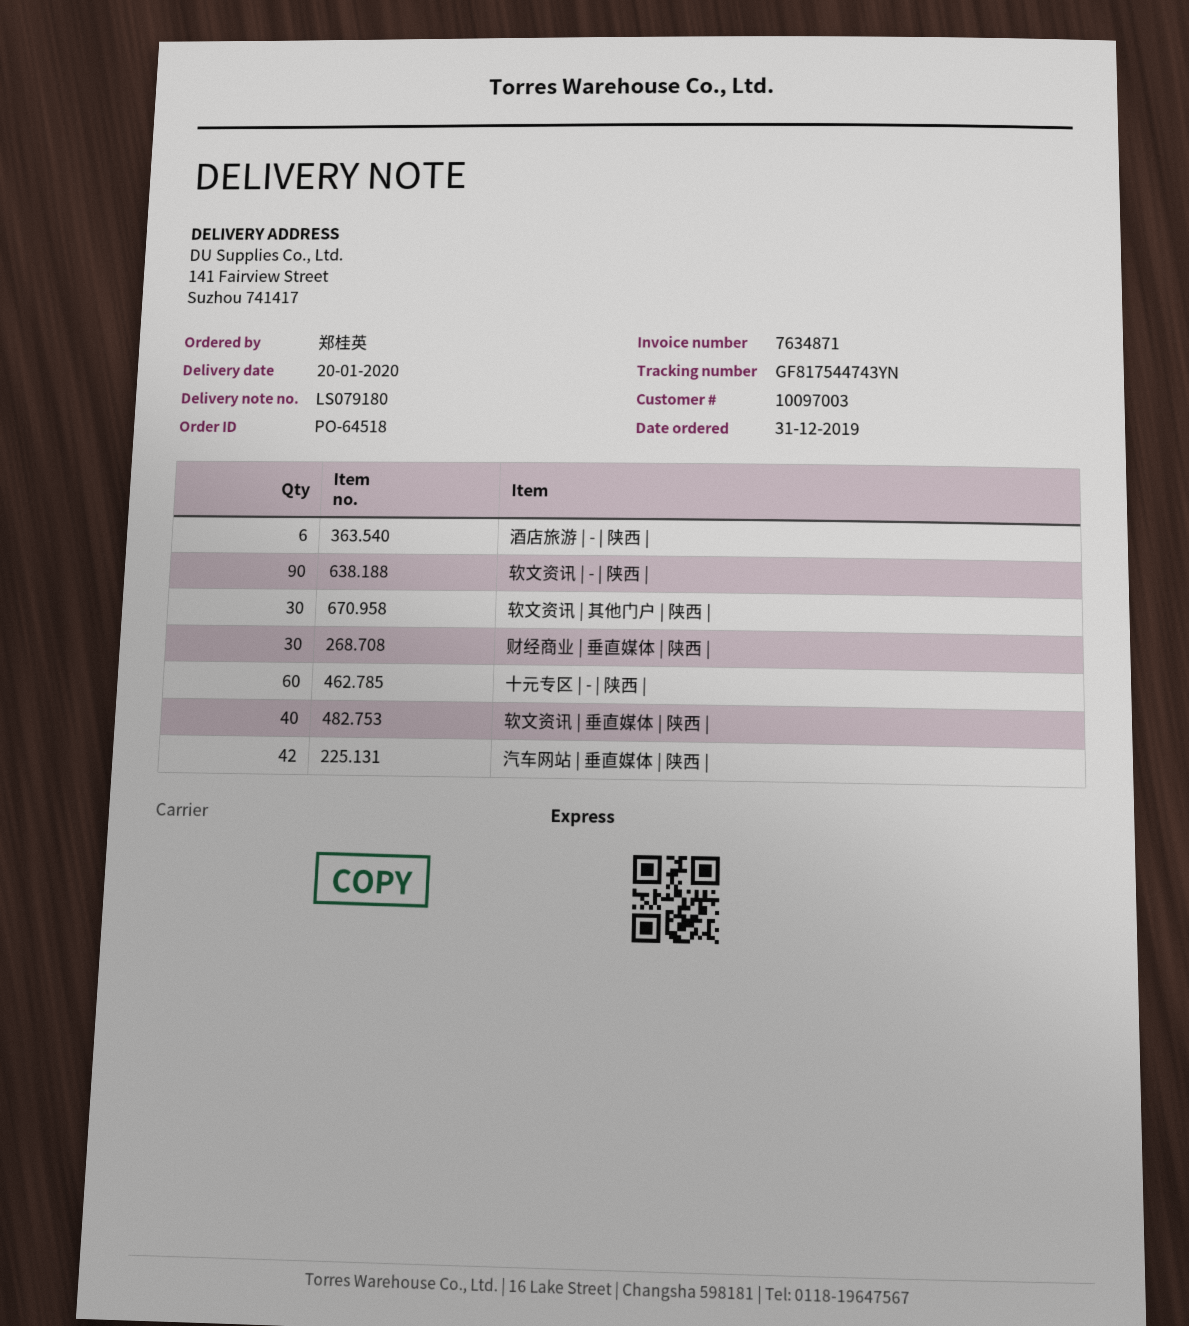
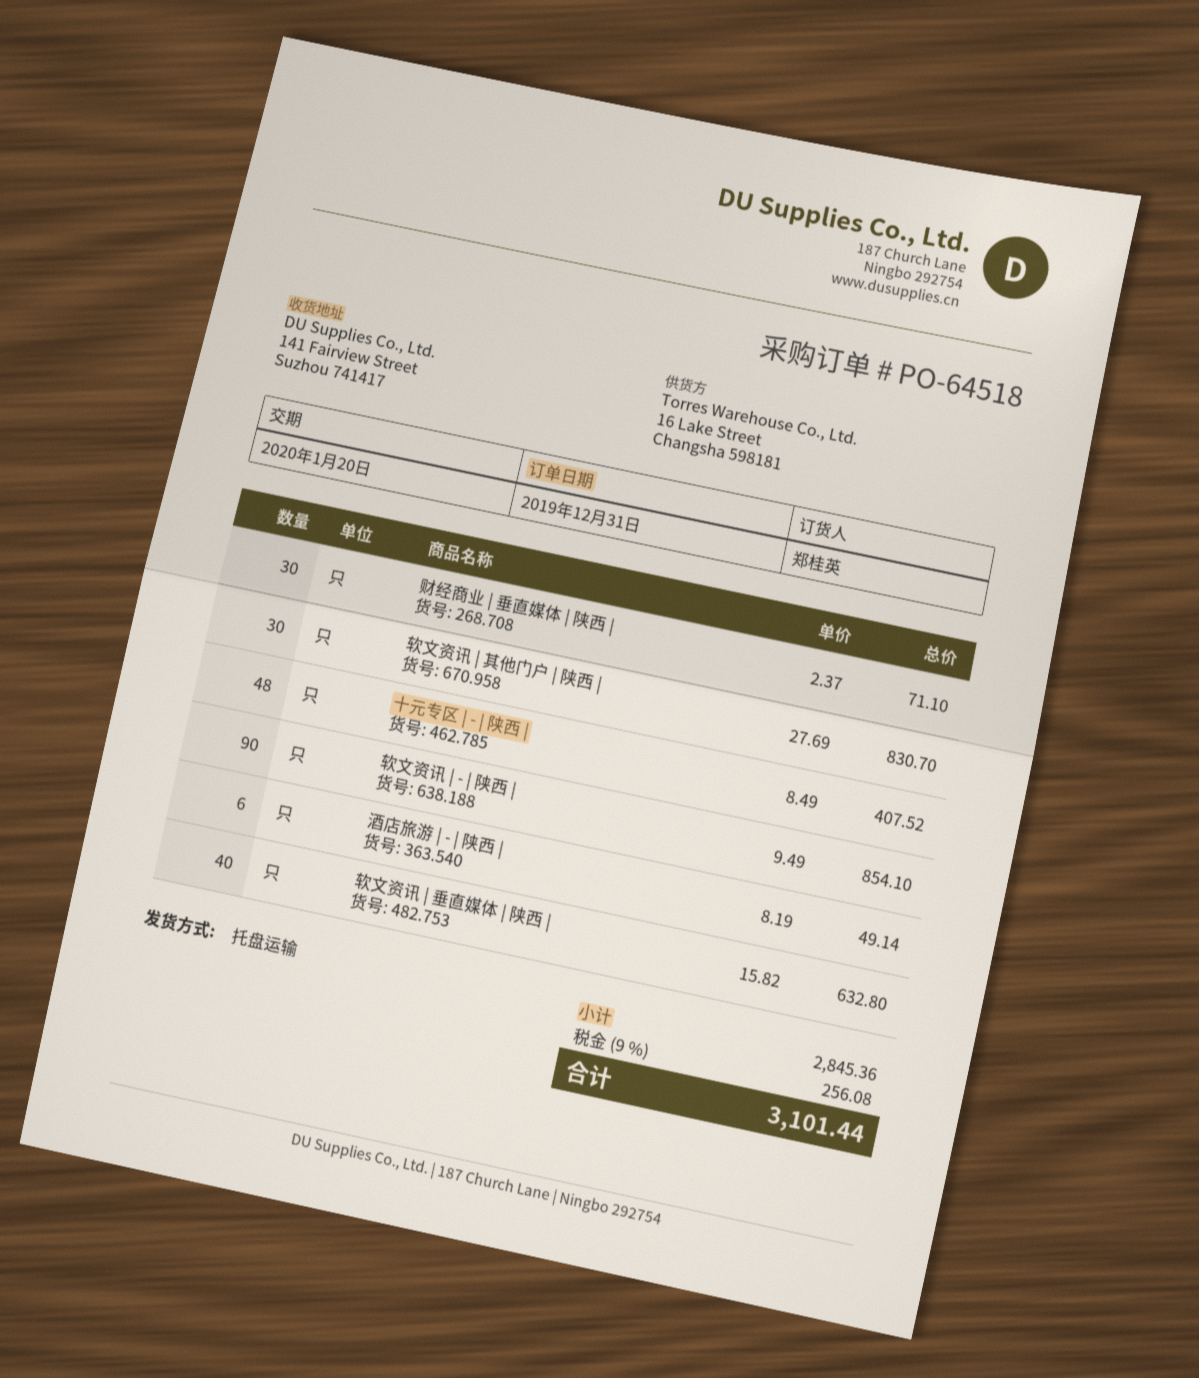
shipping method: express -> pallet freight
十元专区 | - | 陕西 |: 60 -> 48
汽车网站 | 垂直媒体 | 陕西 |: 42 -> none

